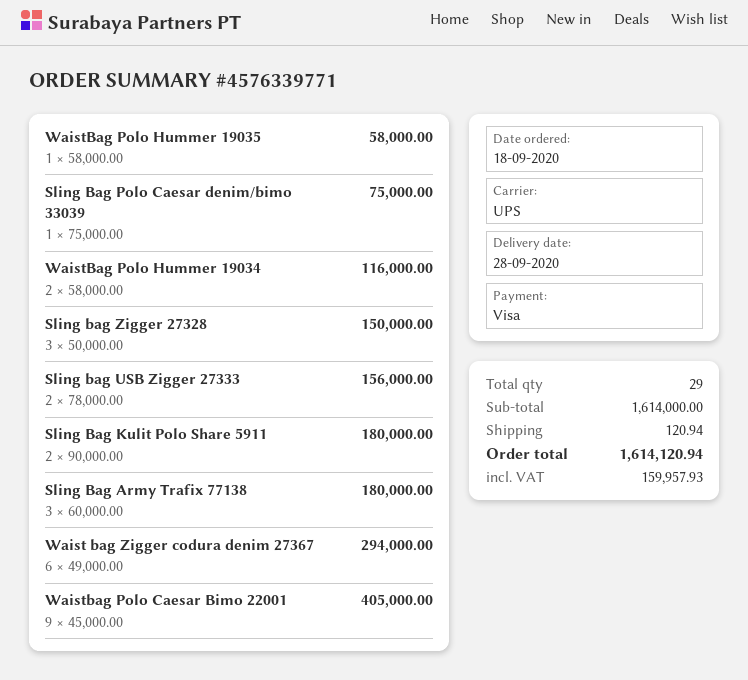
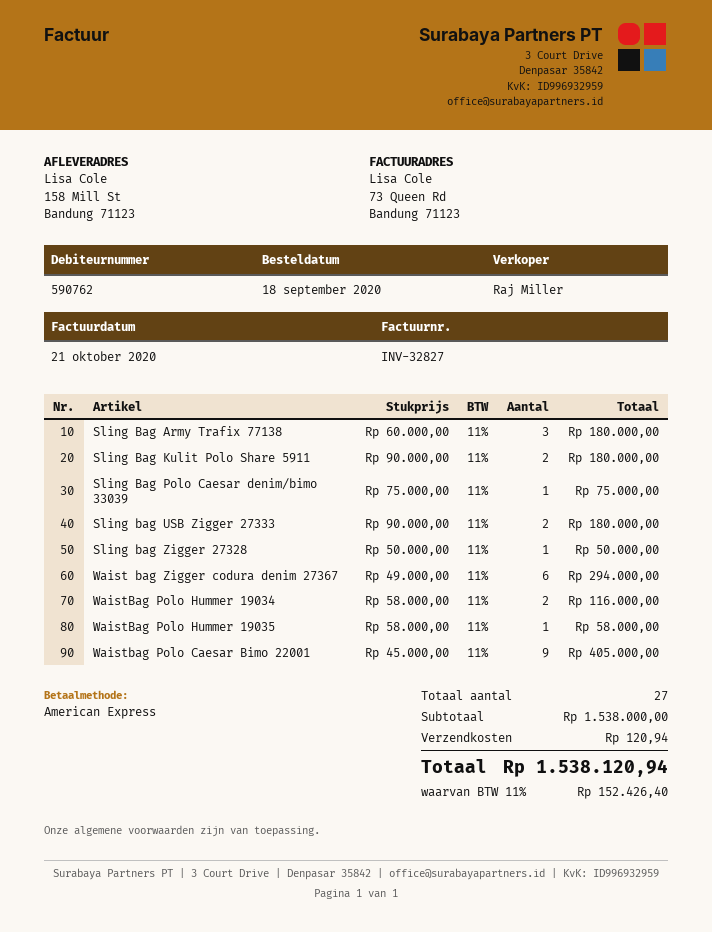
payment method: Visa -> American Express
Sling bag Zigger 27328: 3 x 50000.00 = 150000.00 -> 1 x 50000.00 = 50000.00
Sling bag USB Zigger 27333: 2 x 78000.00 = 156000.00 -> 2 x 90000.00 = 180000.00
total quantity: 29 -> 27
subtotal: 1614000.00 -> 1538000.00
tax: 159957.93 -> 152426.40
total: 1614120.94 -> 1538120.94

